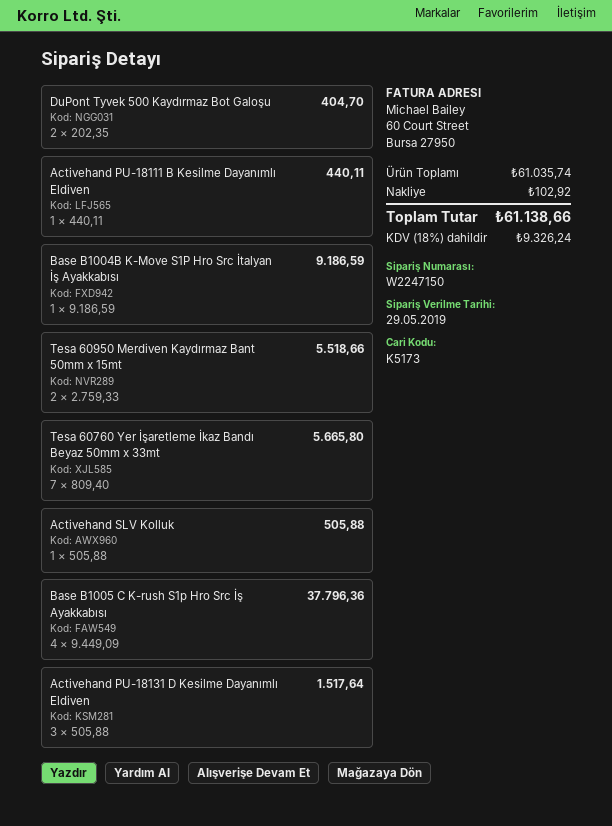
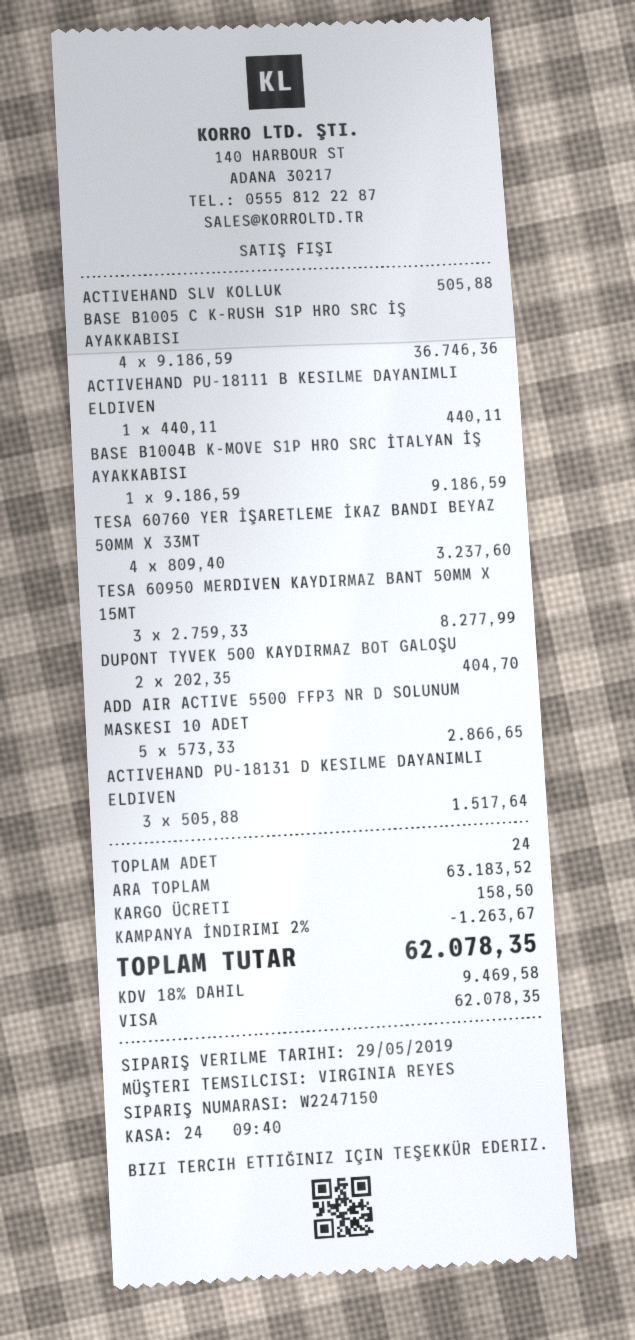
Tesa 60950 Merdiven Kaydırmaz Bant 50mm x 15mt: 2 x 2759.33 = 5518.66 -> 3 x 2759.33 = 8277.99
Tesa 60760 Yer İşaretleme İkaz Bandı Beyaz 50mm x 33mt: 7 x 809.40 = 5665.80 -> 4 x 809.40 = 3237.60
Base B1005 C K-rush S1p Hro Src İş Ayakkabısı: 4 x 9449.09 = 37796.36 -> 4 x 9186.59 = 36746.36
ADD AIR ACTIVE 5500 FFP3 NR D SOLUNUM MASKESI 10 ADET: none -> 5 x 573.33 = 2866.65
subtotal: 61035.74 -> 63183.52
discount: none -> 2% = 1263.67
shipping: 102.92 -> 158.50
tax: 18% = 9326.24 -> 18% = 9469.58
total: 61138.66 -> 62078.35

